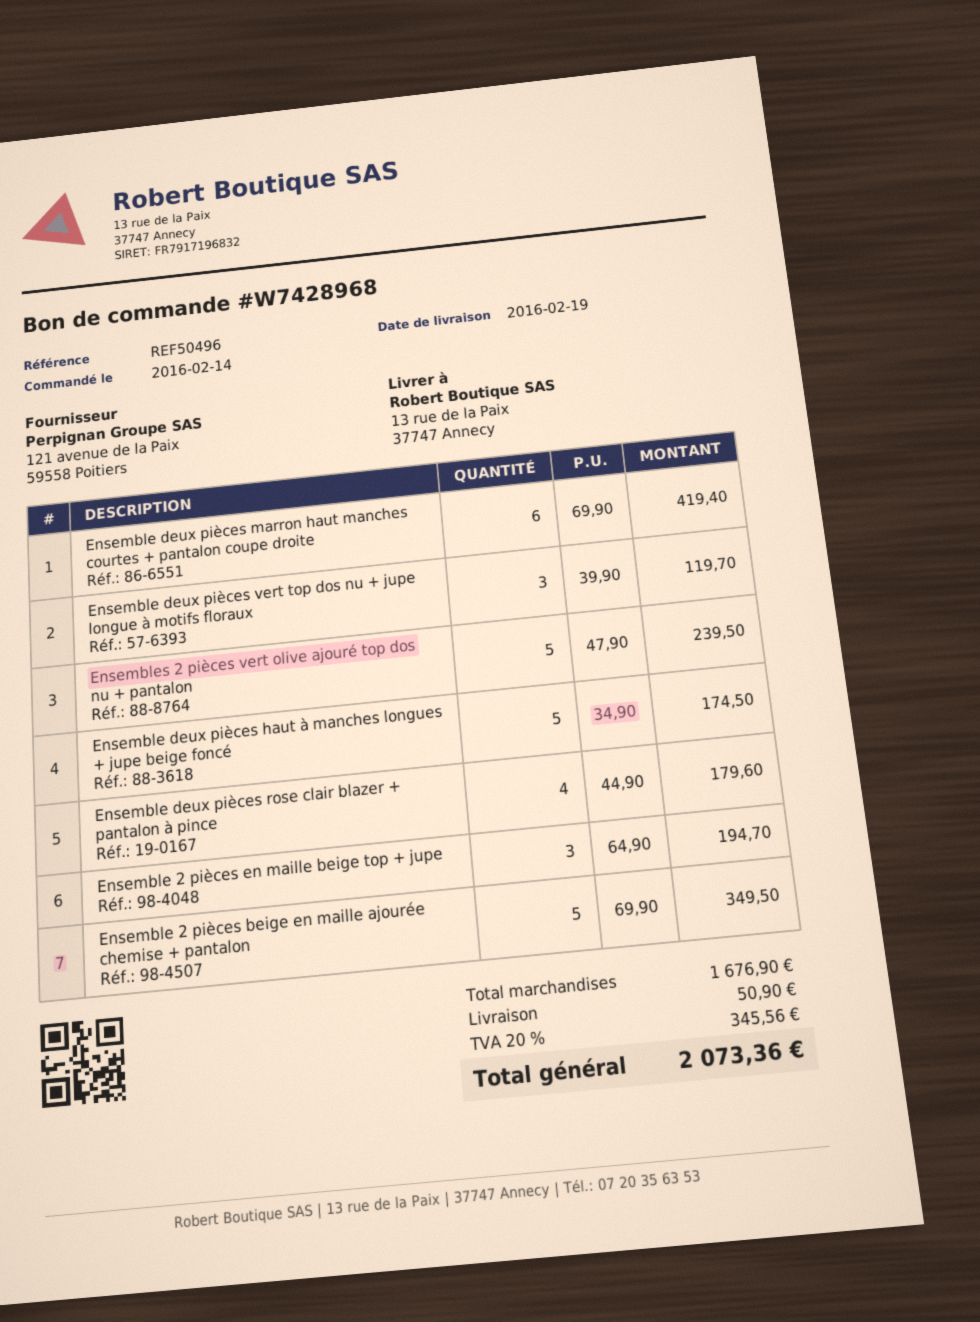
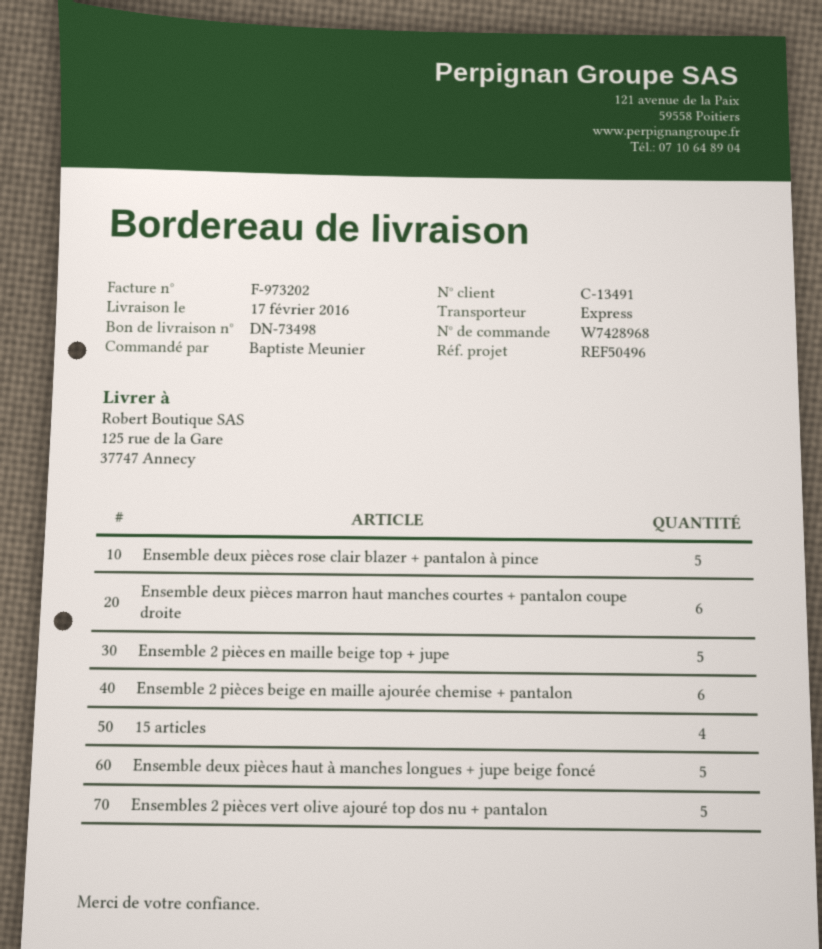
delivery date: 2016-02-19 -> 2016-02-17
ship to: 13 rue de la Paix, 37747 Annecy -> 125 rue de la Gare, 37747 Annecy
Ensemble deux pièces vert top dos nu + jupe longue à motifs floraux: 3 -> none
Ensemble deux pièces rose clair blazer + pantalon à pince: 4 -> 5
Ensemble 2 pièces en maille beige top + jupe: 3 -> 5
Ensemble 2 pièces beige en maille ajourée chemise + pantalon: 5 -> 6
15 articles: none -> 4

